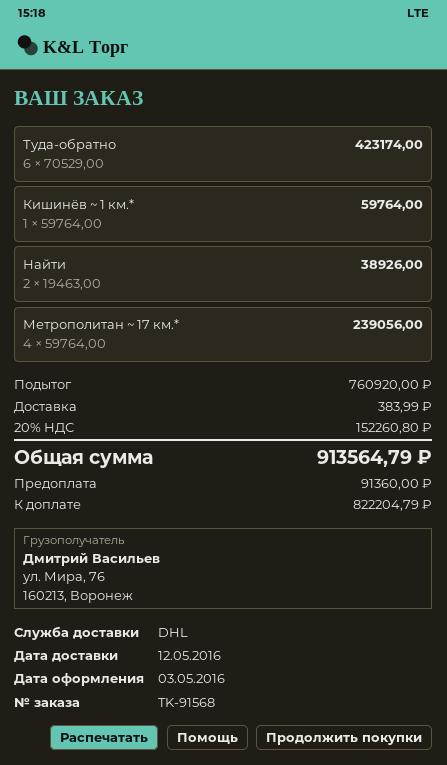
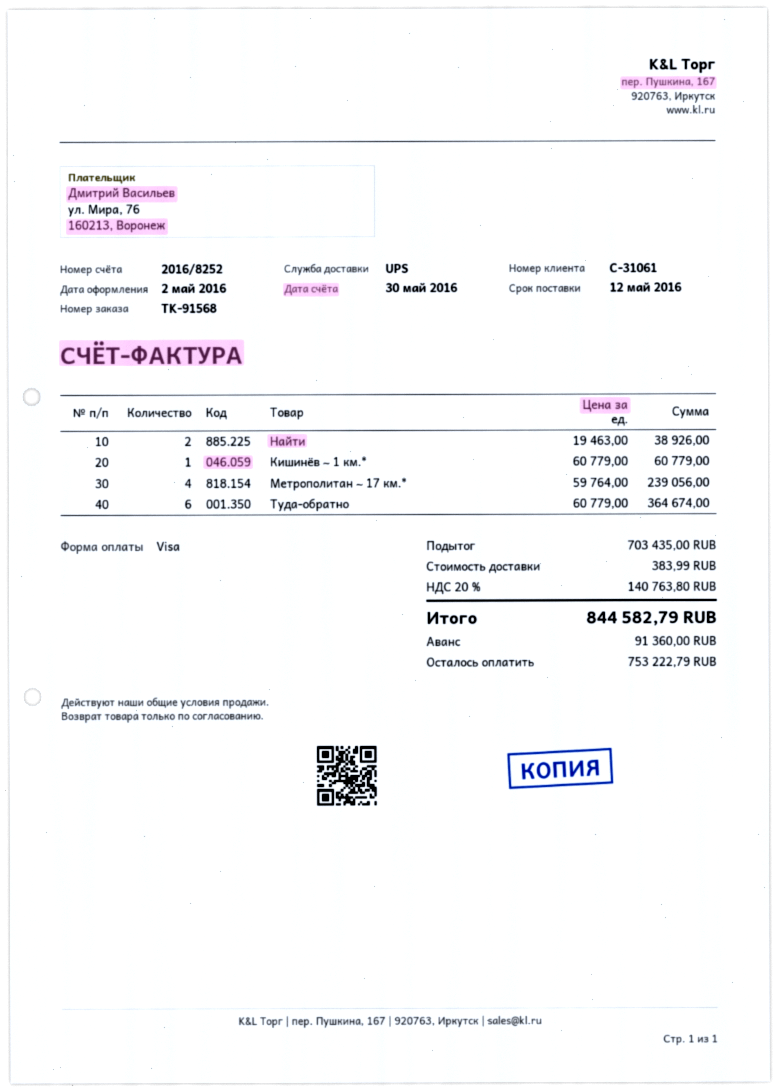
order date: 2016-05-03 -> 2016-05-02
shipping method: DHL -> UPS
Туда-обратно: 6 x 70529.00 = 423174.00 -> 6 x 60779.00 = 364674.00
Кишинёв ~ 1 км.*: 1 x 59764.00 = 59764.00 -> 1 x 60779.00 = 60779.00
subtotal: 760920.00 -> 703435.00
tax: 20% = 152260.80 -> 20% = 140763.80
total: 913564.79 -> 844582.79
balance: 822204.79 -> 753222.79

